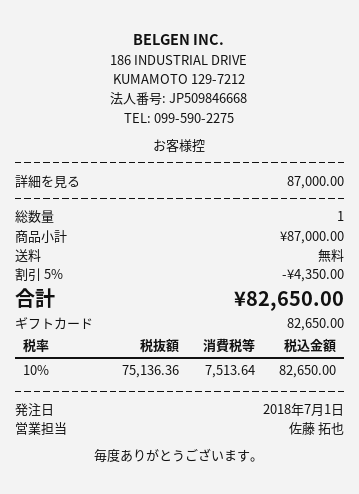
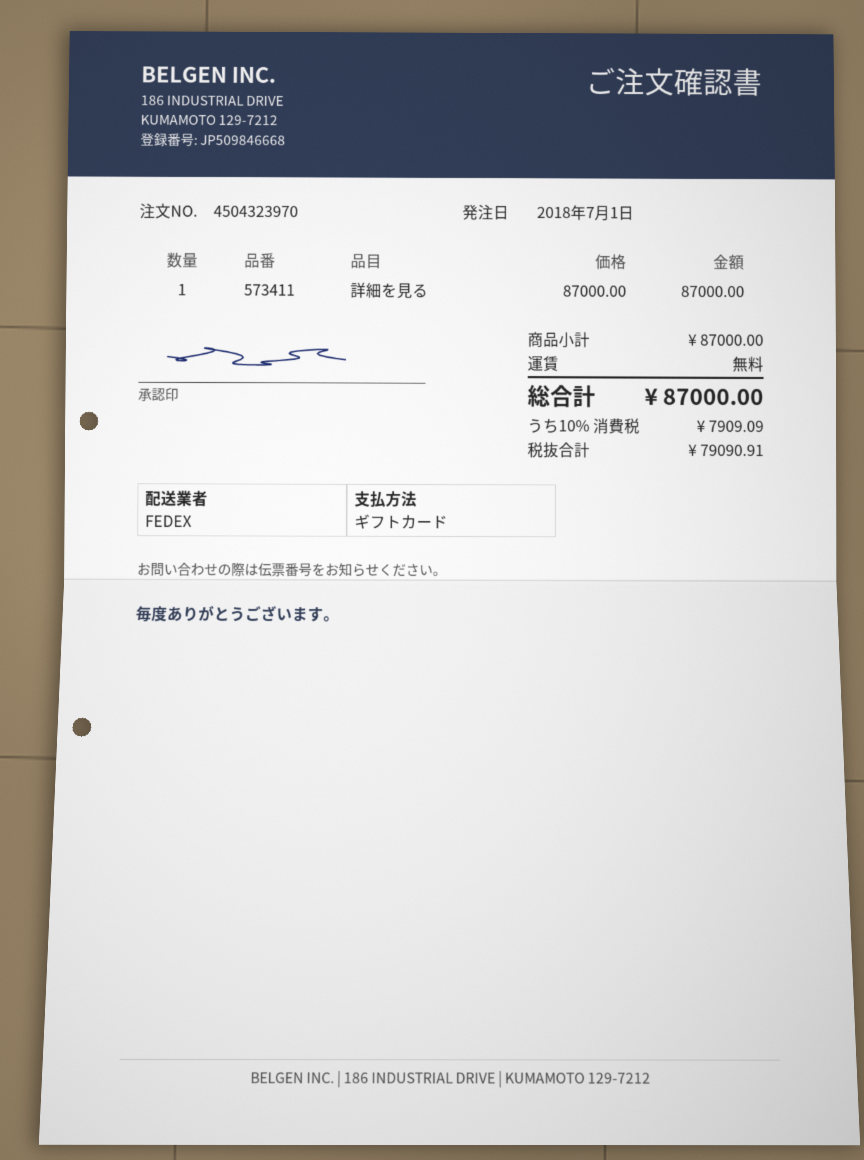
discount: 5% = 4350.00 -> none
net: 75136.36 -> 79090.91
tax: 10% = 7513.64 -> 10% = 7909.09
total: 82650.00 -> 87000.00

